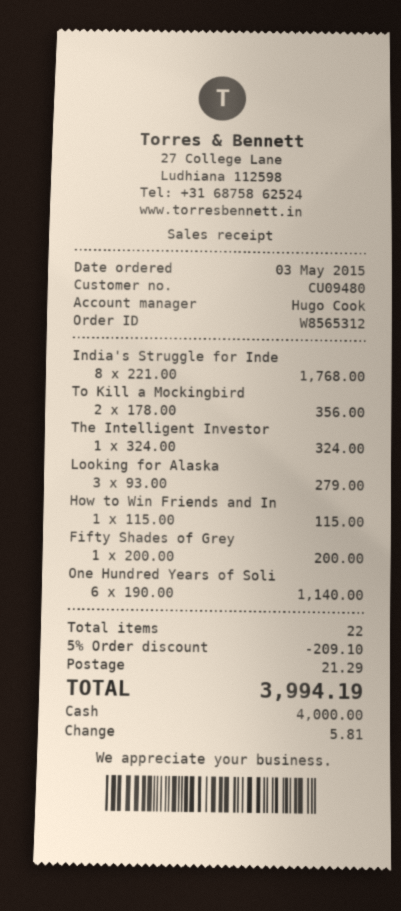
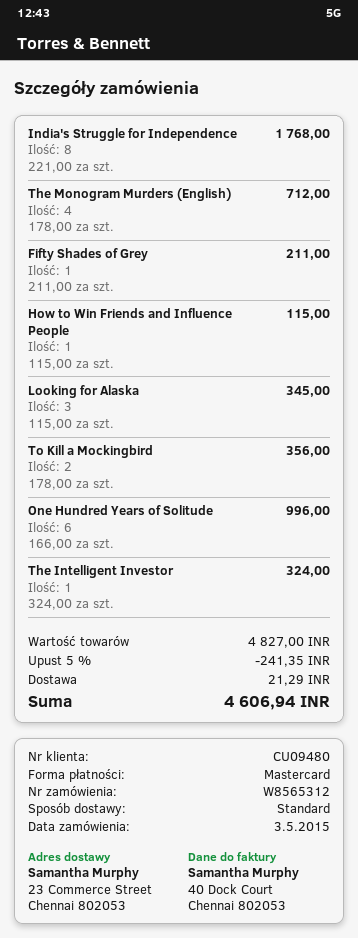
payment method: cash -> Mastercard
Looking for Alaska: 3 x 93.00 = 279.00 -> 3 x 115.00 = 345.00
Fifty Shades of Grey: 1 x 200.00 = 200.00 -> 1 x 211.00 = 211.00
One Hundred Years of Soli: 6 x 190.00 = 1140.00 -> 6 x 166.00 = 996.00
The Monogram Murders (English): none -> 4 x 178.00 = 712.00
discount: 5% = 209.10 -> 5% = 241.35
total: 3994.19 -> 4606.94

